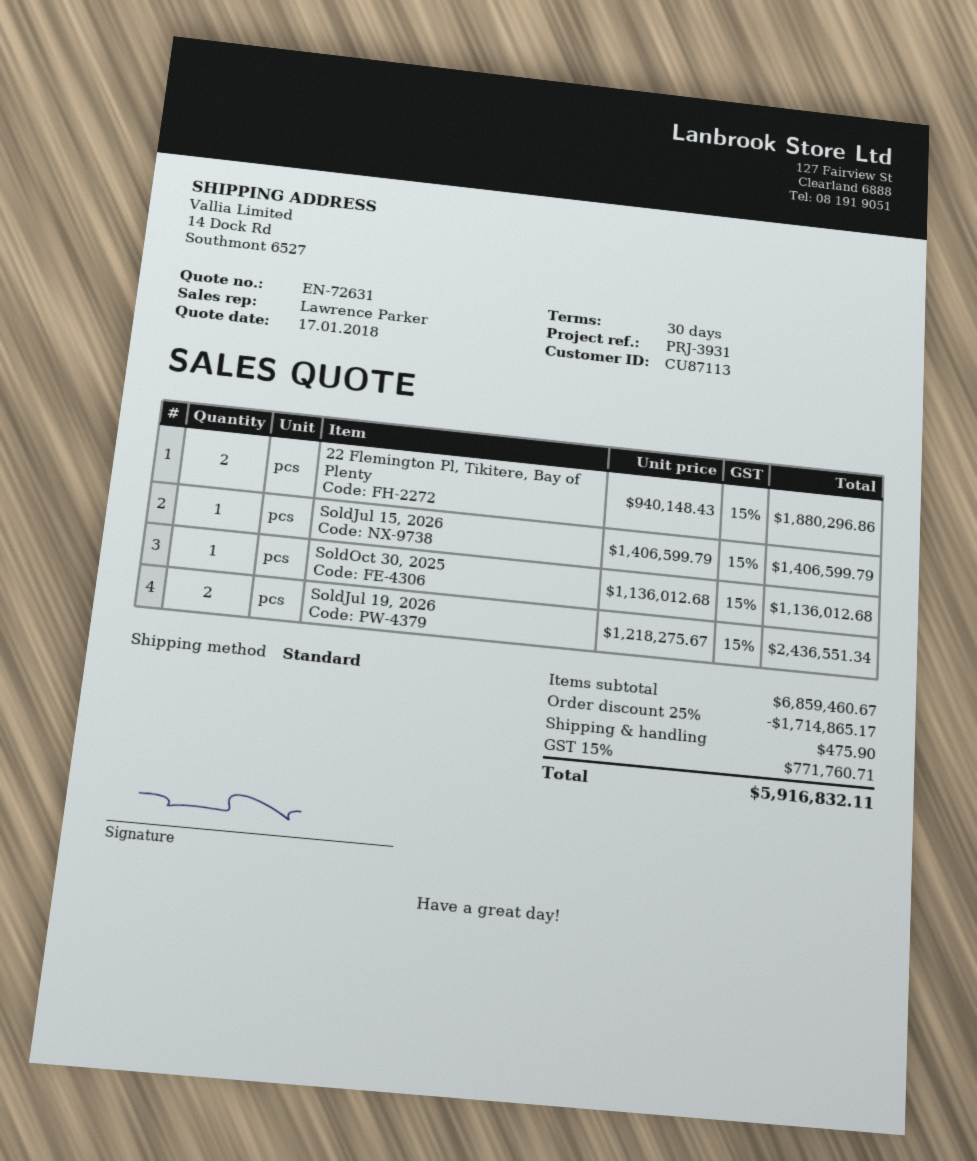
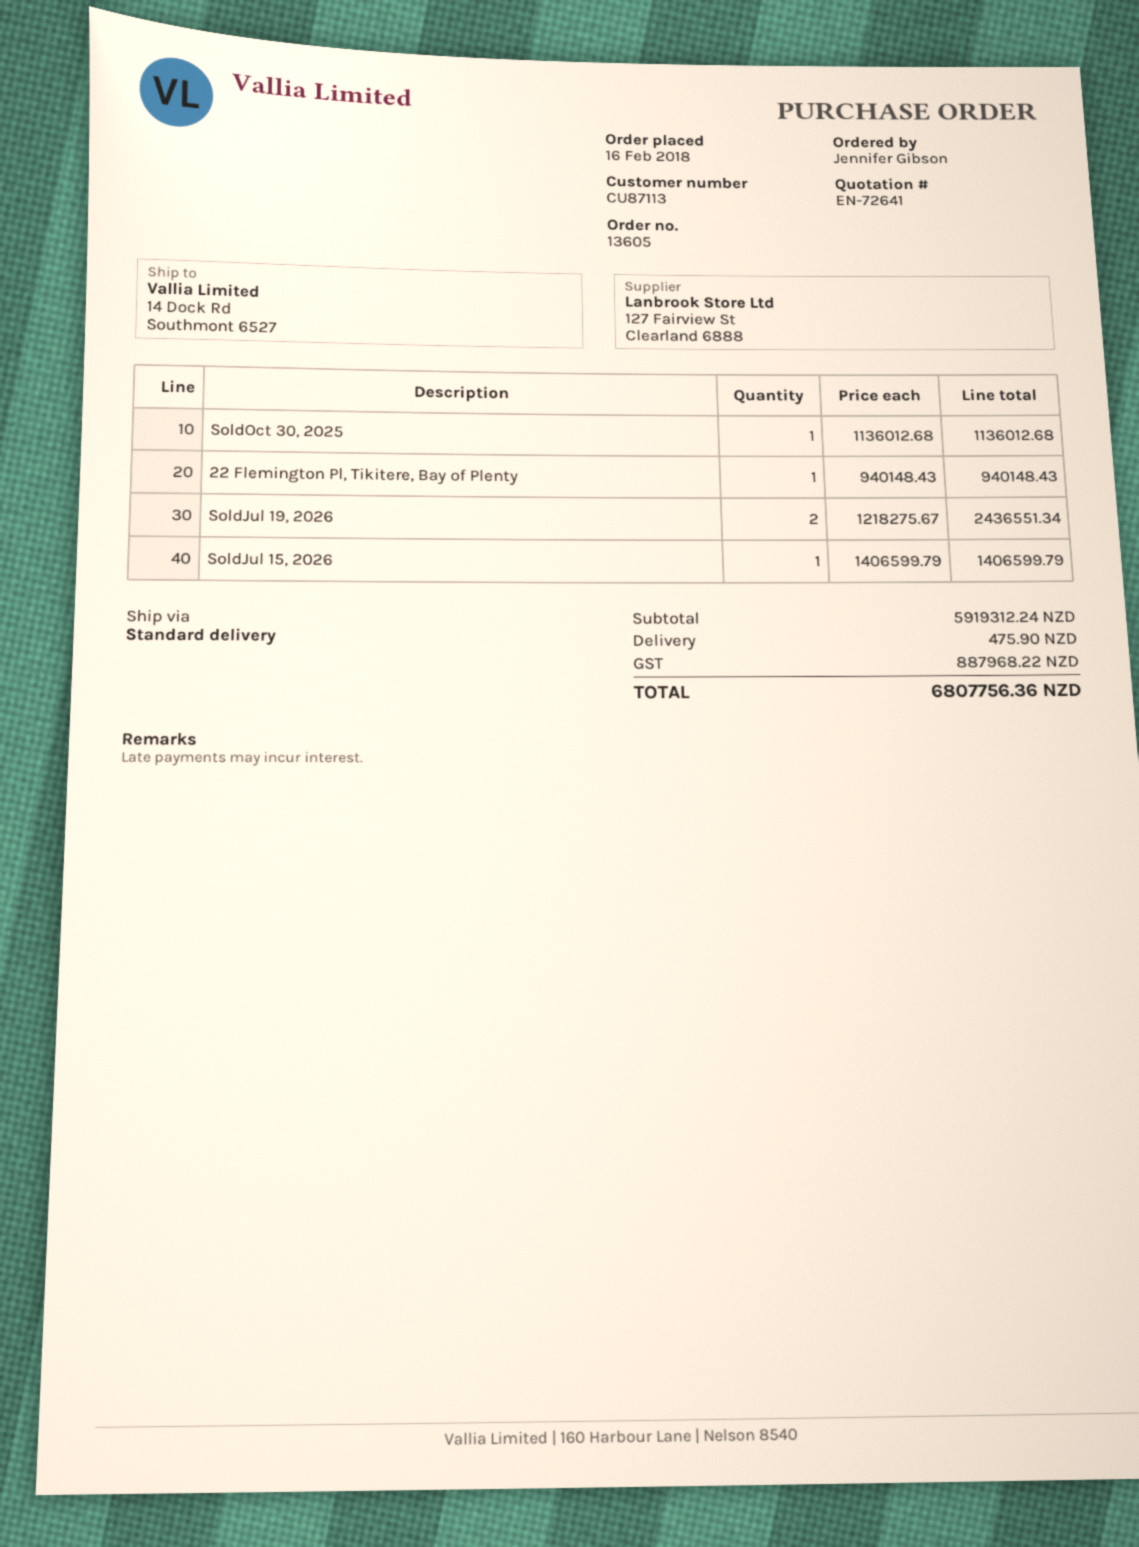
quote number: EN-72631 -> EN-72641
22 Flemington Pl, Tikitere, Bay of Plenty: 2 x 940148.43 = 1880296.86 -> 1 x 940148.43 = 940148.43
subtotal: 6859460.67 -> 5919312.24
discount: 25% = 1714865.17 -> none
tax: 771760.71 -> 887968.22
total: 5916832.11 -> 6807756.36

